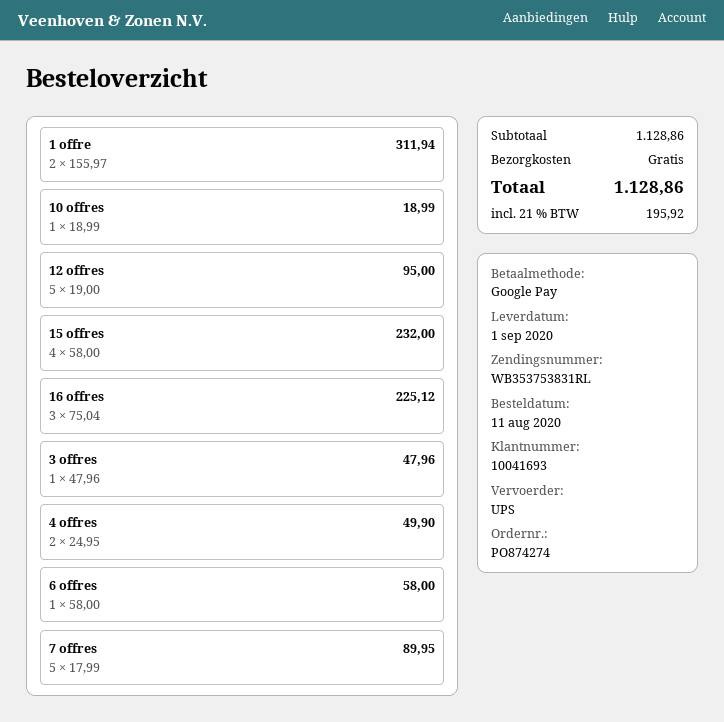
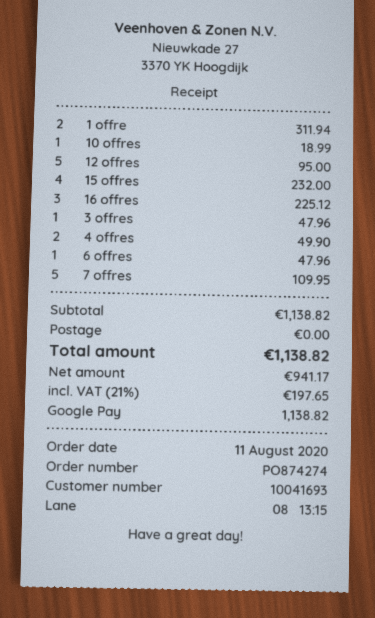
6 offres: 1 for 58.00 -> 1 for 47.96
7 offres: 5 for 89.95 -> 5 for 109.95
subtotal: 1128.86 -> 1138.82
tax: 21% = 195.92 -> 21% = 197.65
total: 1128.86 -> 1138.82

